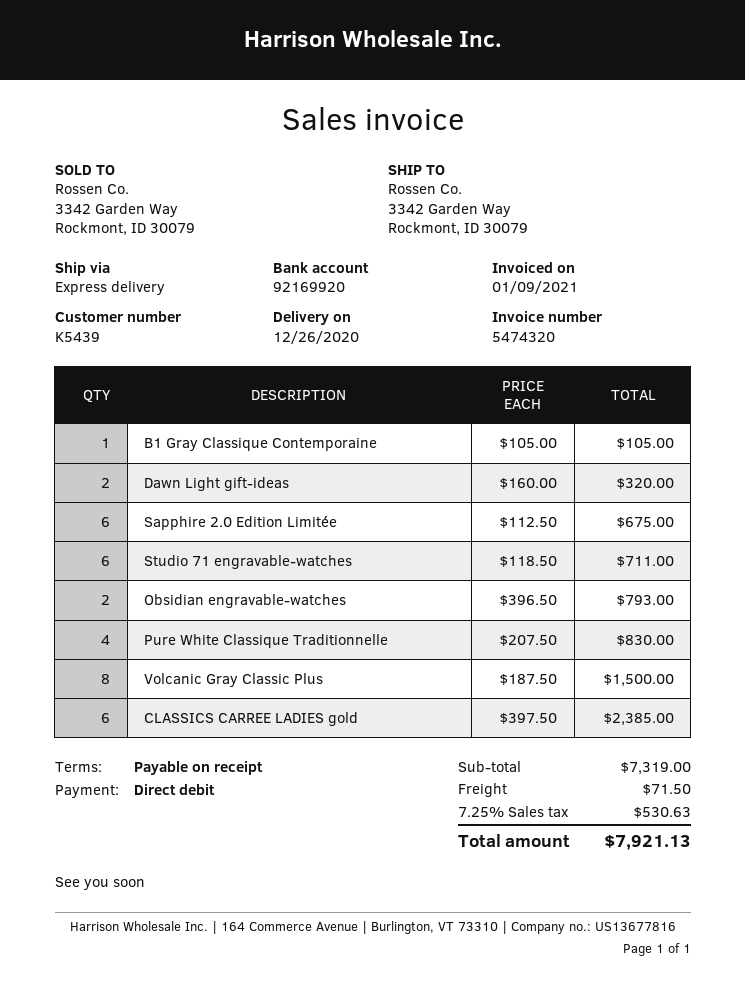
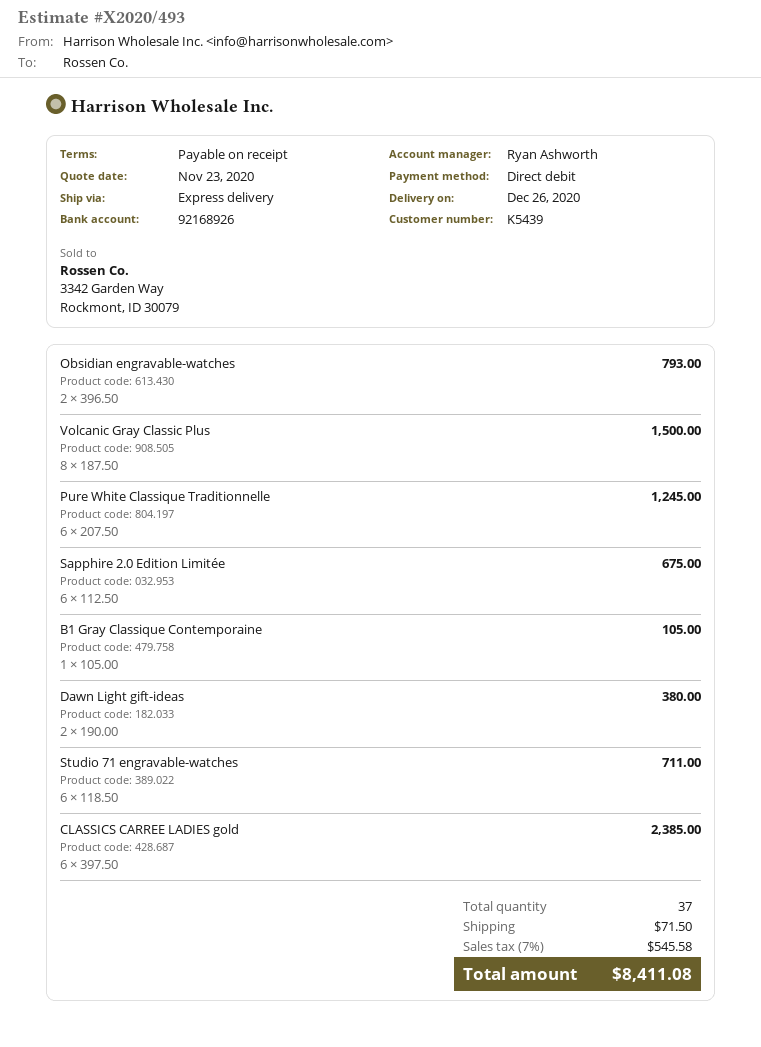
bank account: 92169920 -> 92168926
Dawn Light gift-ideas: 2 x 160.00 = 320.00 -> 2 x 190.00 = 380.00
Pure White Classique Traditionnelle: 4 x 207.50 = 830.00 -> 6 x 207.50 = 1245.00
tax: 7.25% = 530.63 -> 7% = 545.58
total: 7921.13 -> 8411.08

